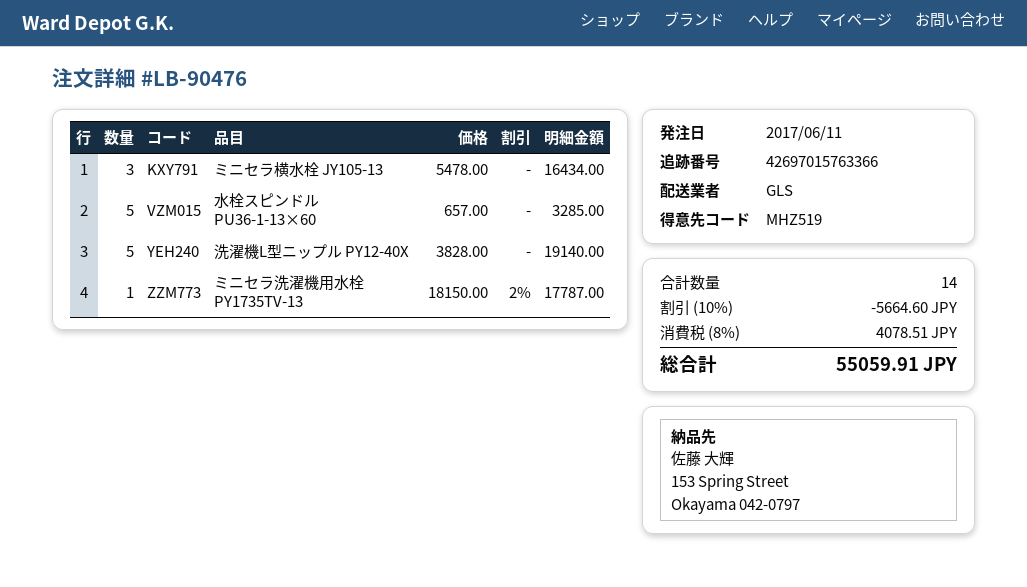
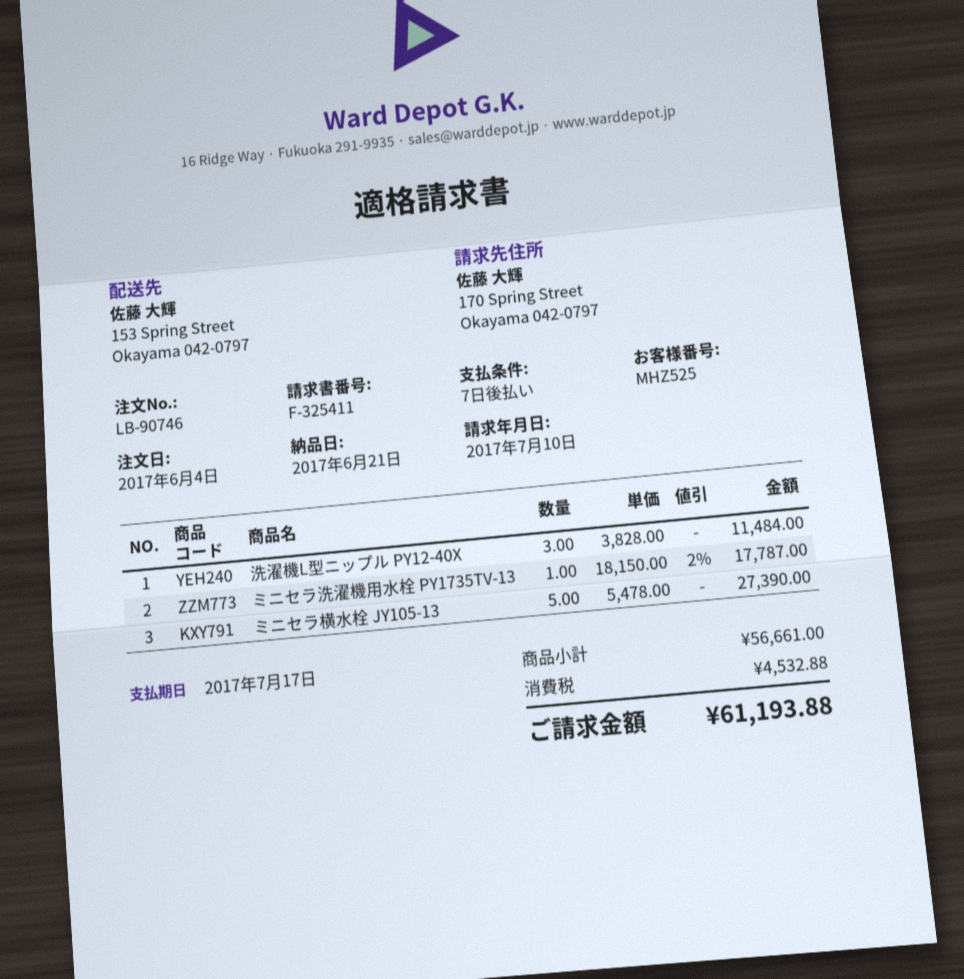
order number: LB-90476 -> LB-90746
order date: 2017-06-11 -> 2017-06-04
customer number: MHZ519 -> MHZ525
ミニセラ横水栓 JY105-13: 3 x 5478.00 = 16434.00 -> 5 x 5478.00 = 27390.00
水栓スピンドル PU36-1-13×60: 5 x 657.00 = 3285.00 -> none
洗濯機L型ニップル PY12-40X: 5 x 3828.00 = 19140.00 -> 3 x 3828.00 = 11484.00
discount: 10% = 5664.60 -> none
tax: 4078.51 -> 4532.88
total: 55059.91 -> 61193.88

